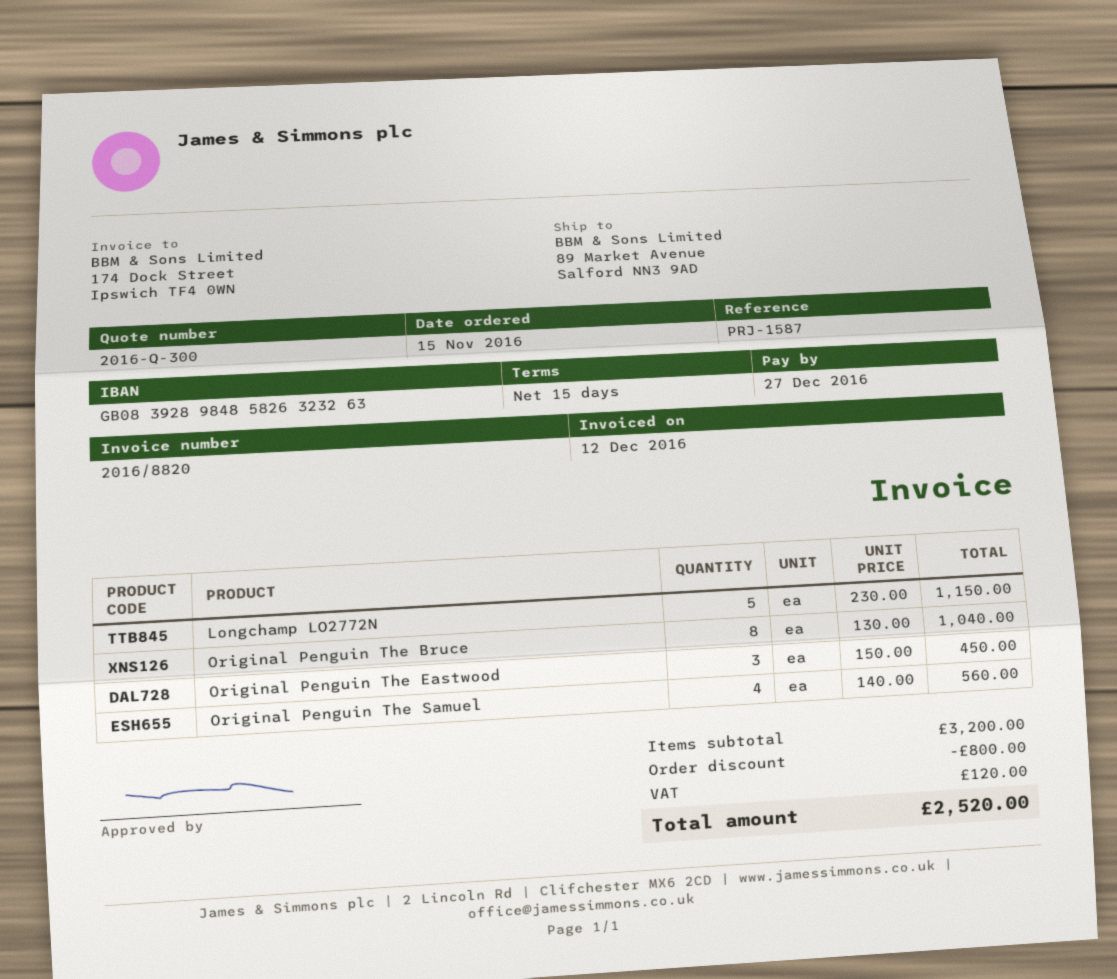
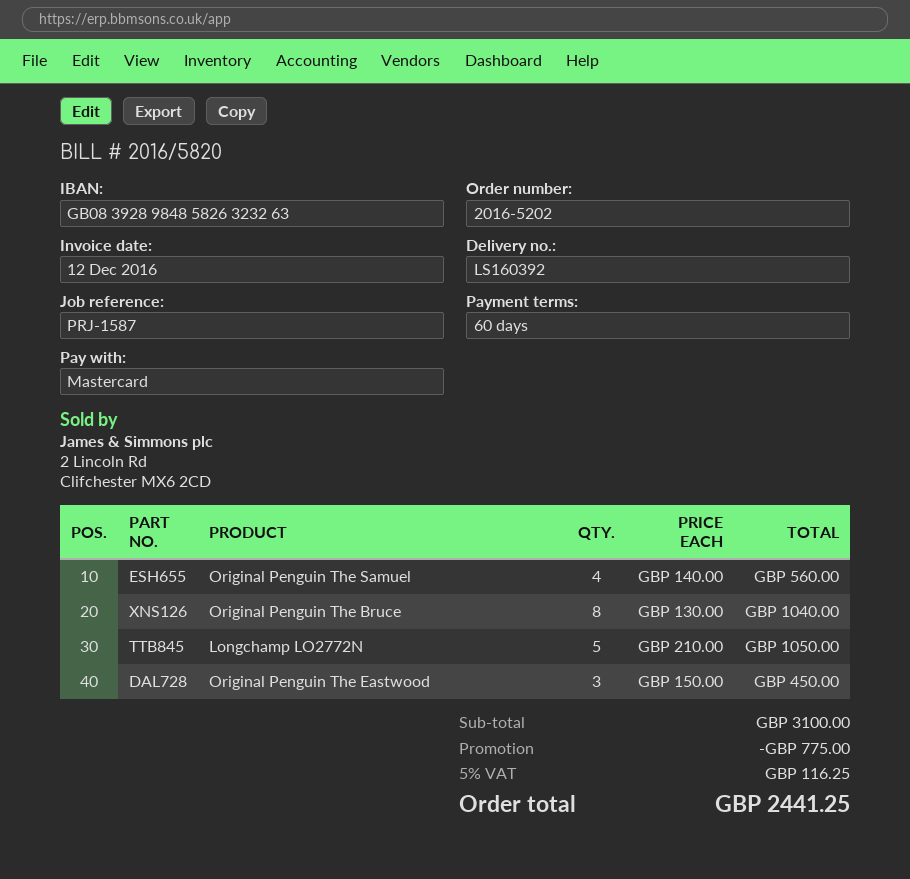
invoice number: 2016/8820 -> 2016/5820
payment terms: 15 days -> 60 days
Longchamp LO2772N: 5 x 230.00 = 1150.00 -> 5 x 210.00 = 1050.00
subtotal: 3200.00 -> 3100.00
discount: 800.00 -> 775.00
tax: 120.00 -> 116.25
total: 2520.00 -> 2441.25

